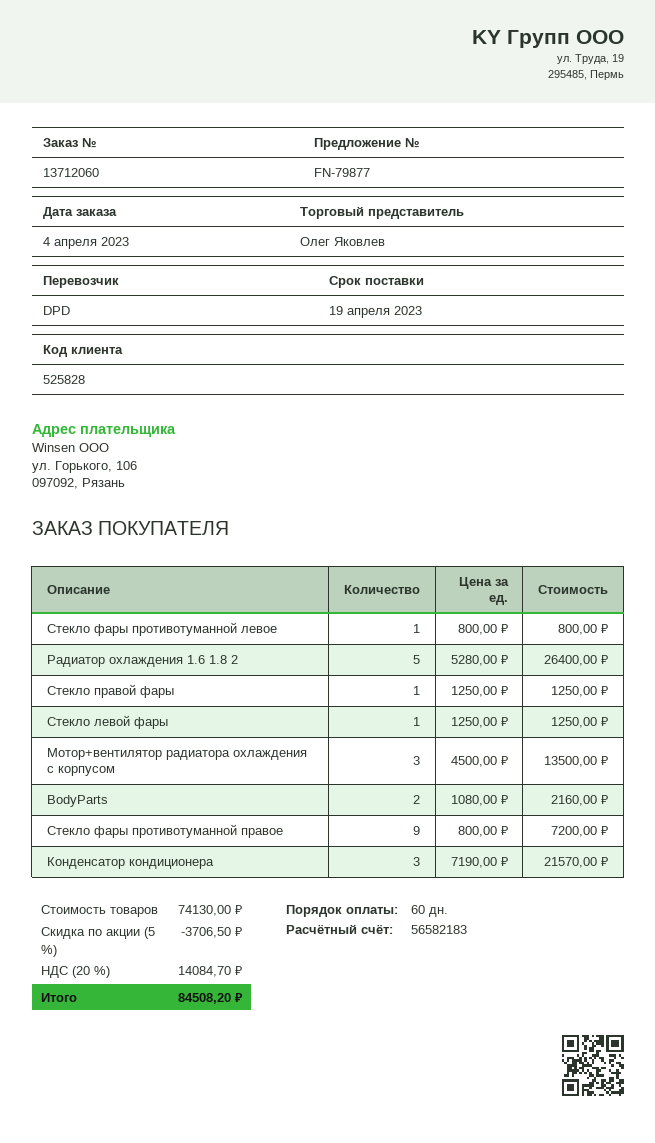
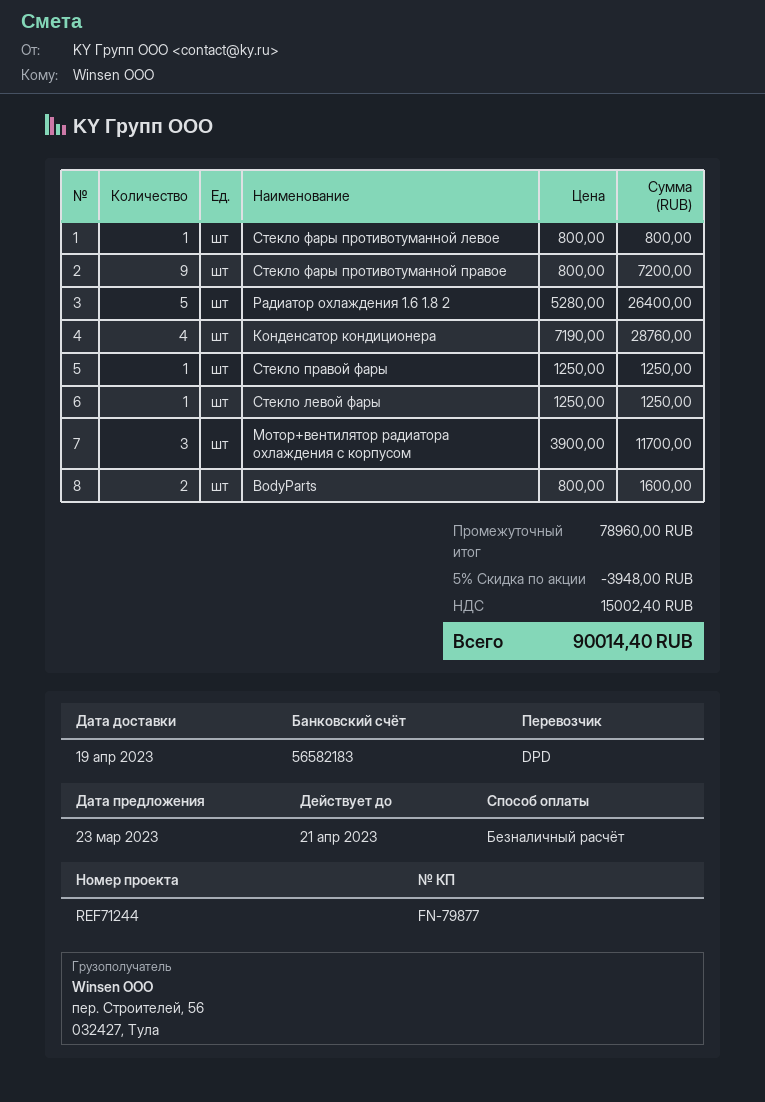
Мотор+вентилятор радиатора охлаждения с корпусом: 3 x 4500.00 = 13500.00 -> 3 x 3900.00 = 11700.00
BodyParts: 2 x 1080.00 = 2160.00 -> 2 x 800.00 = 1600.00
Конденсатор кондиционера: 3 x 7190.00 = 21570.00 -> 4 x 7190.00 = 28760.00
subtotal: 74130.00 -> 78960.00
discount: 5% = 3706.50 -> 5% = 3948.00
tax: 14084.70 -> 15002.40
total: 84508.20 -> 90014.40

